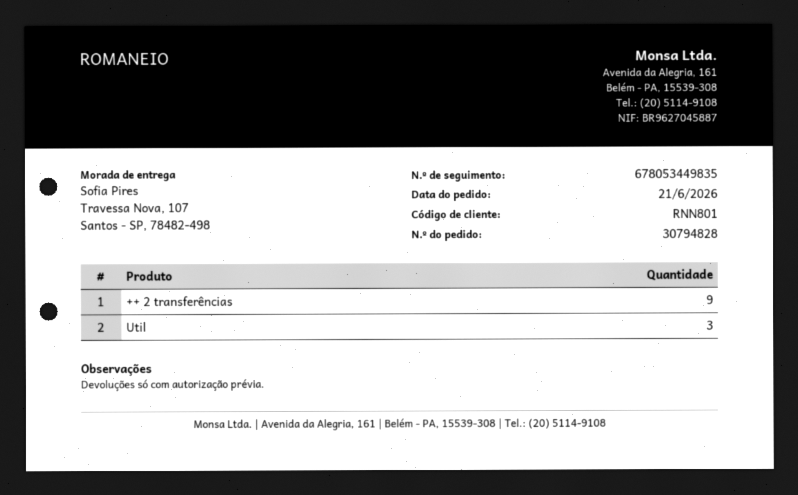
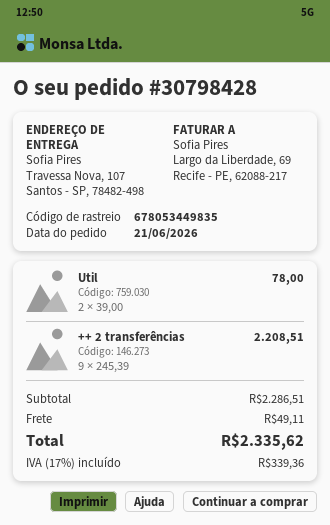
order number: 30794828 -> 30798428
Util: 3 -> 2

